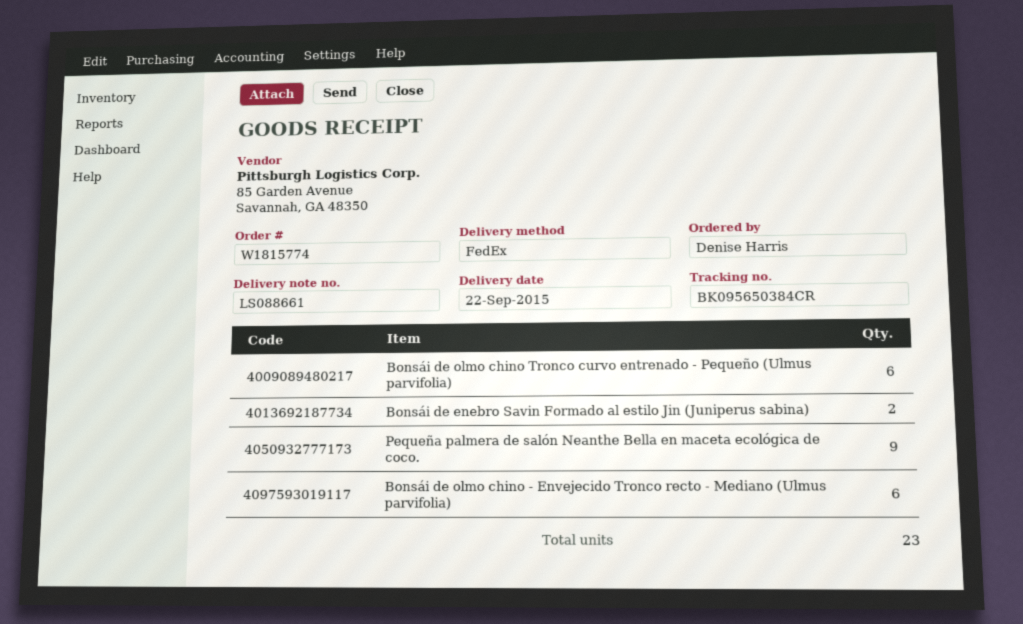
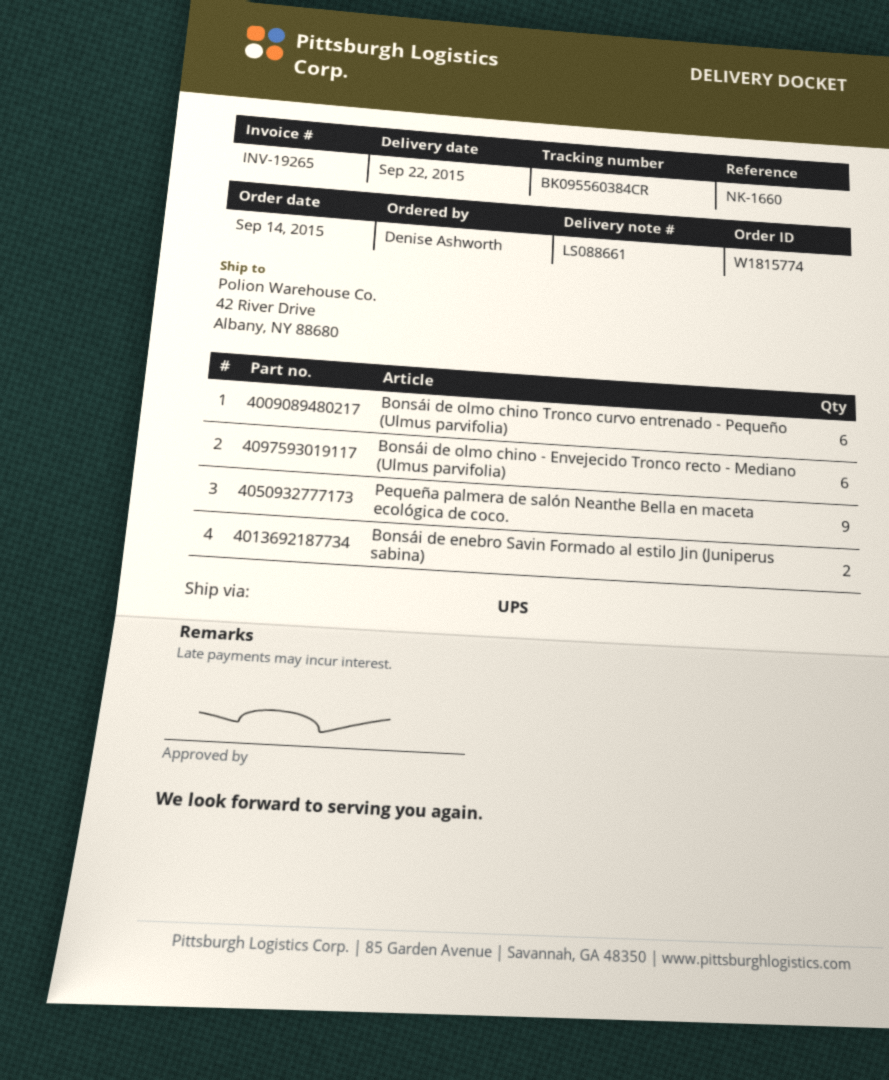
ordered by: Denise Harris -> Denise Ashworth
shipping method: FedEx -> UPS
tracking number: BK095650384CR -> BK095560384CR

